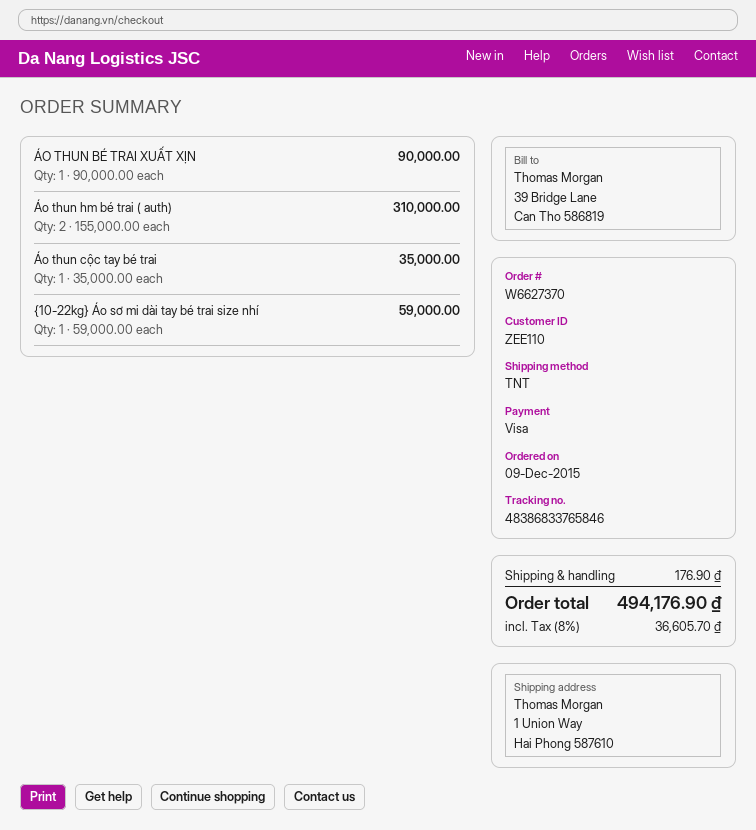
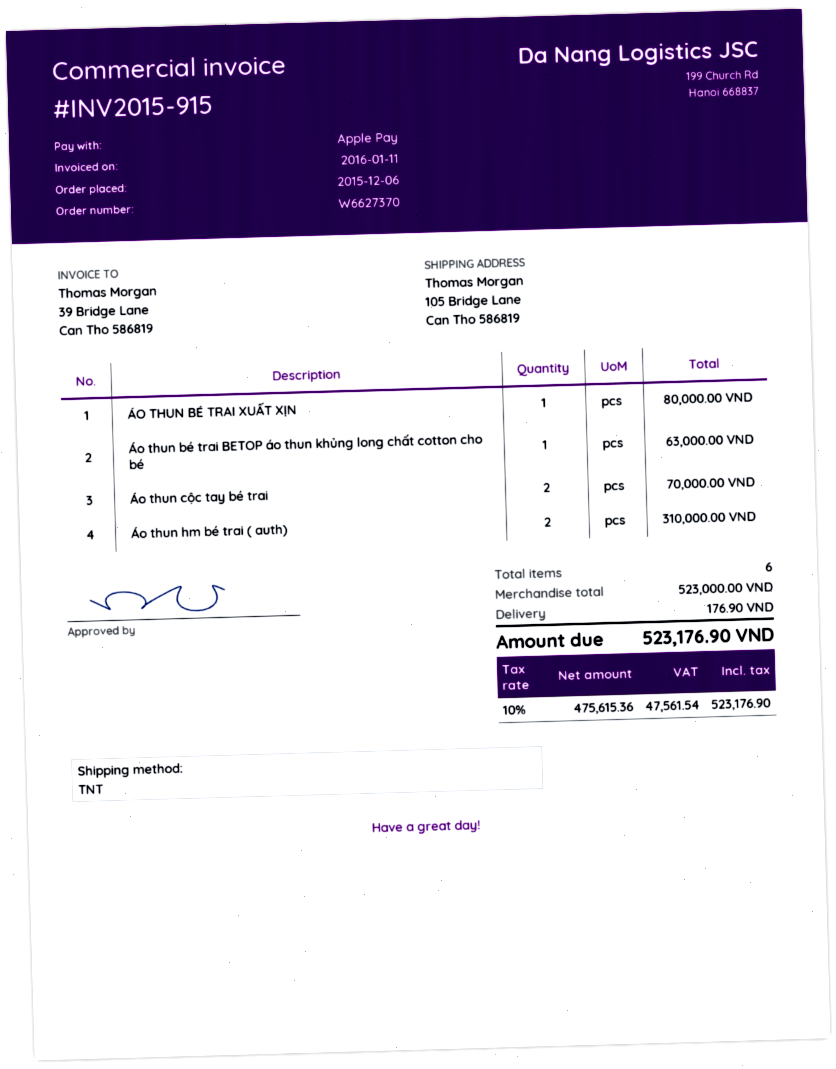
order date: 2015-12-09 -> 2015-12-06
payment method: Visa -> Apple Pay
ship to: 1 Union Way, Hai Phong 587610 -> 105 Bridge Lane, Can Tho 586819
ÁO THUN BÉ TRAI XUẤT XỊN: 1 for 90000.00 -> 1 for 80000.00
Áo thun cộc tay bé trai: 1 for 35000.00 -> 2 for 70000.00
{10-22kg} Áo sơ mi dài tay bé trai size nhí: 1 for 59000.00 -> none
Áo thun bé trai BETOP áo thun khủng long chất cotton cho bé: none -> 1 for 63000.00
tax: 8% = 36605.70 -> 10% = 47561.54
total: 494176.90 -> 523176.90

